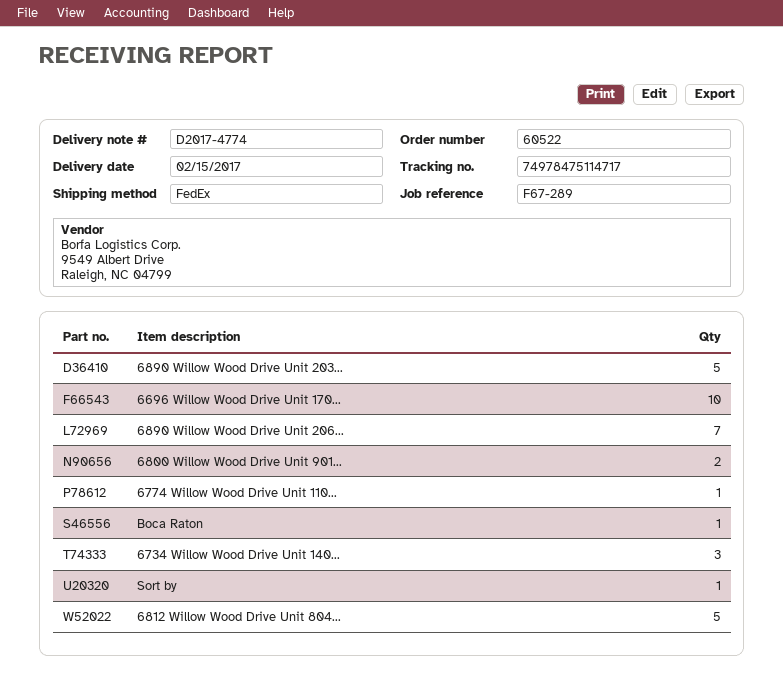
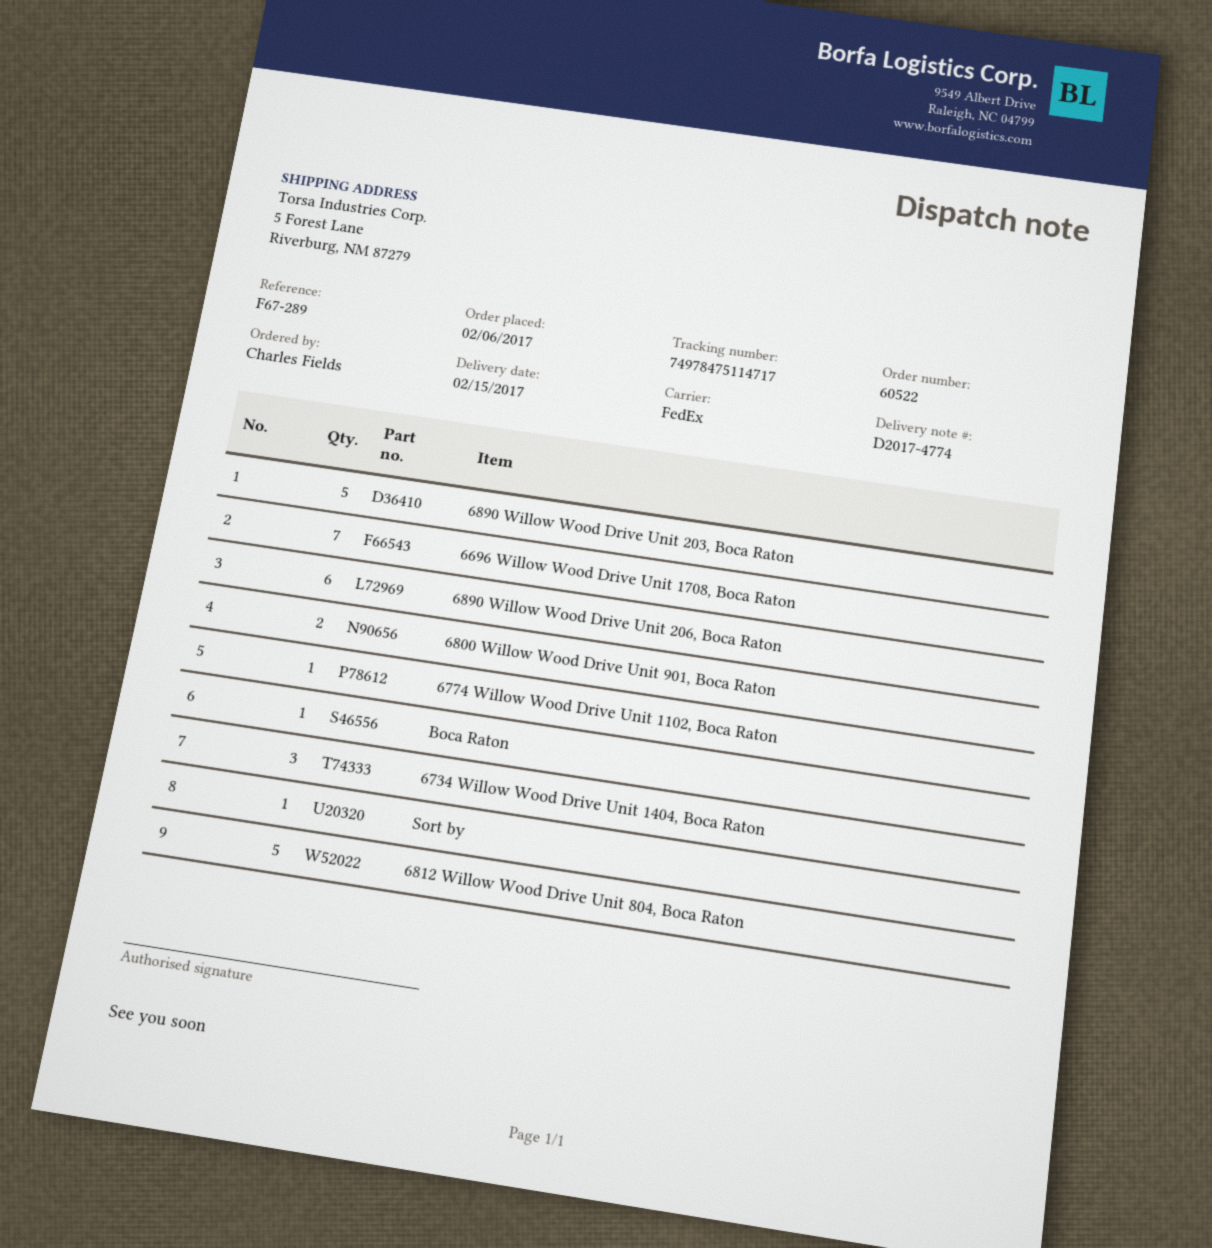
6696 Willow Wood Drive Unit 170...: 10 -> 7
6890 Willow Wood Drive Unit 206...: 7 -> 6

